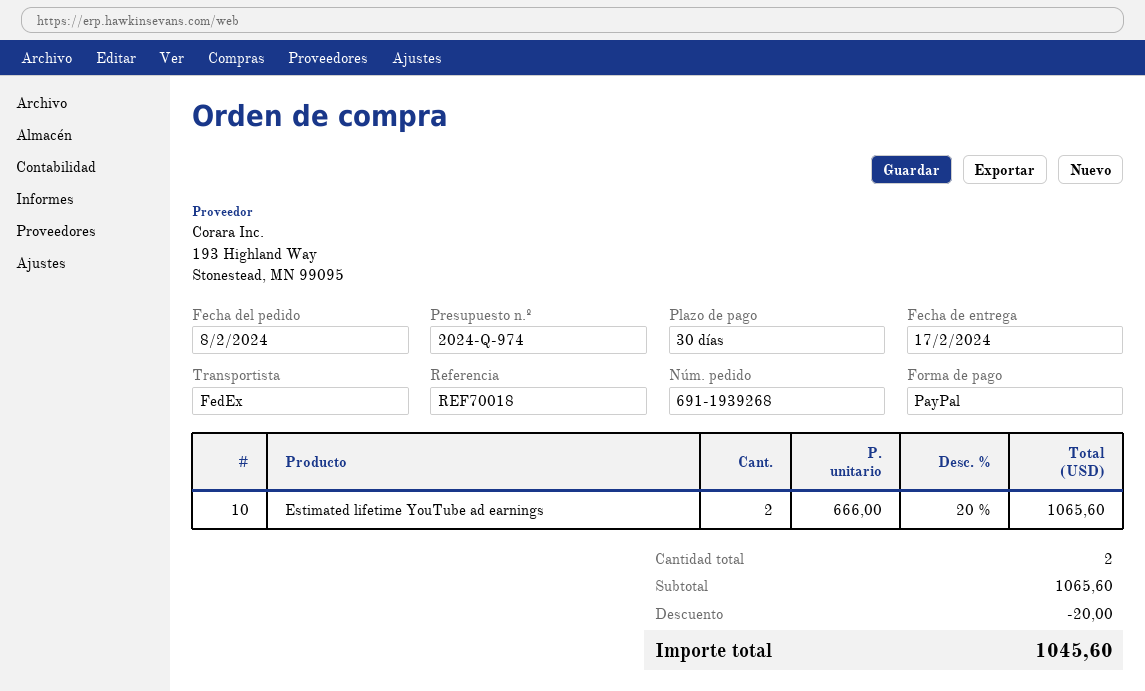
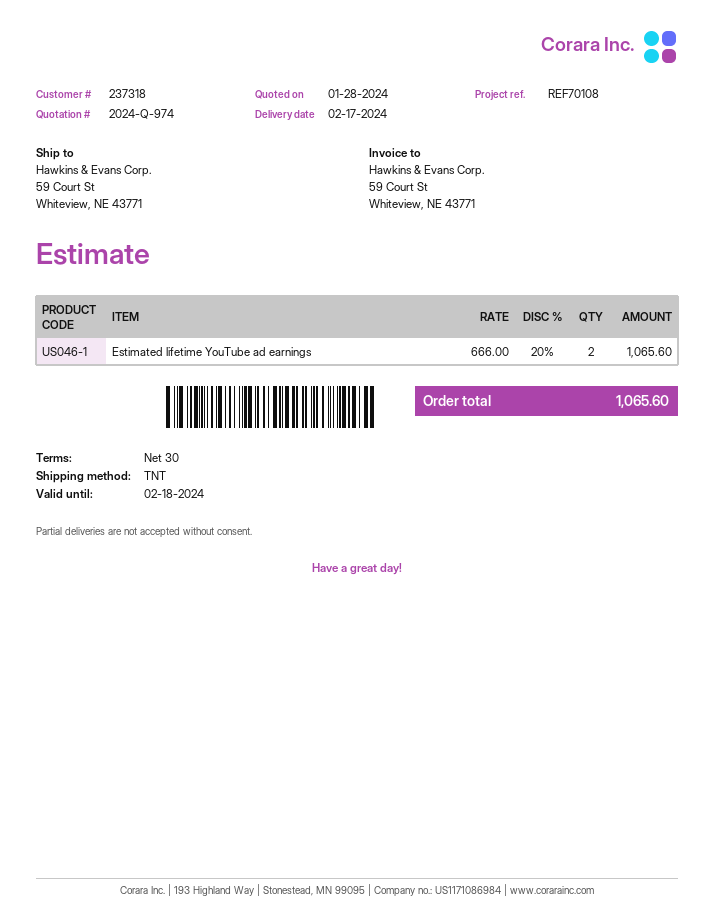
reference: REF70018 -> REF70108
shipping method: FedEx -> TNT
discount: 20.00 -> none
total: 1045.60 -> 1065.60

